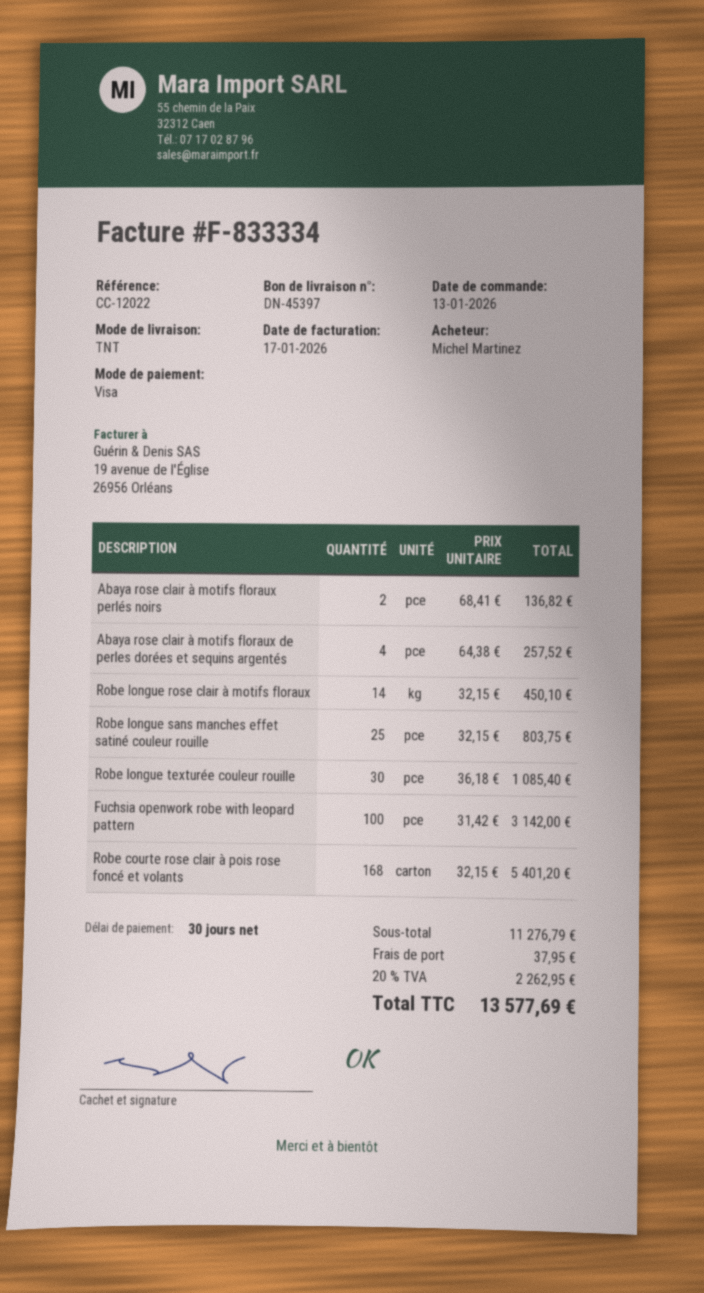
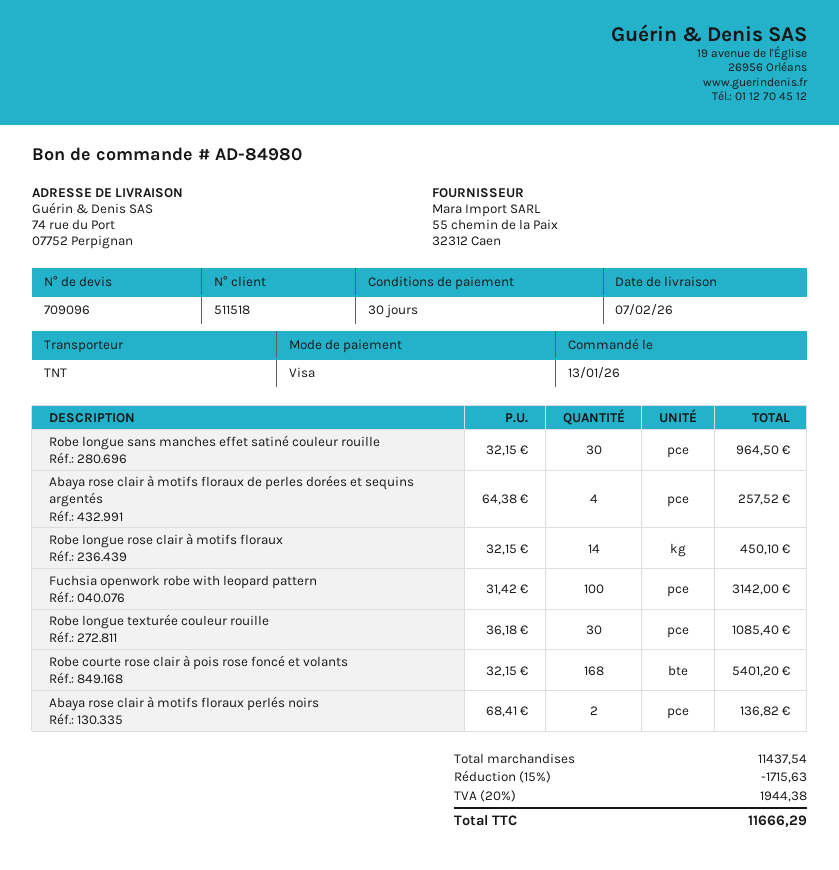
Robe longue sans manches effet satiné couleur rouille: 25 x 32.15 = 803.75 -> 30 x 32.15 = 964.50
subtotal: 11276.79 -> 11437.54
discount: none -> 15% = 1715.63
shipping: 37.95 -> none
tax: 20% = 2262.95 -> 20% = 1944.38
total: 13577.69 -> 11666.29

